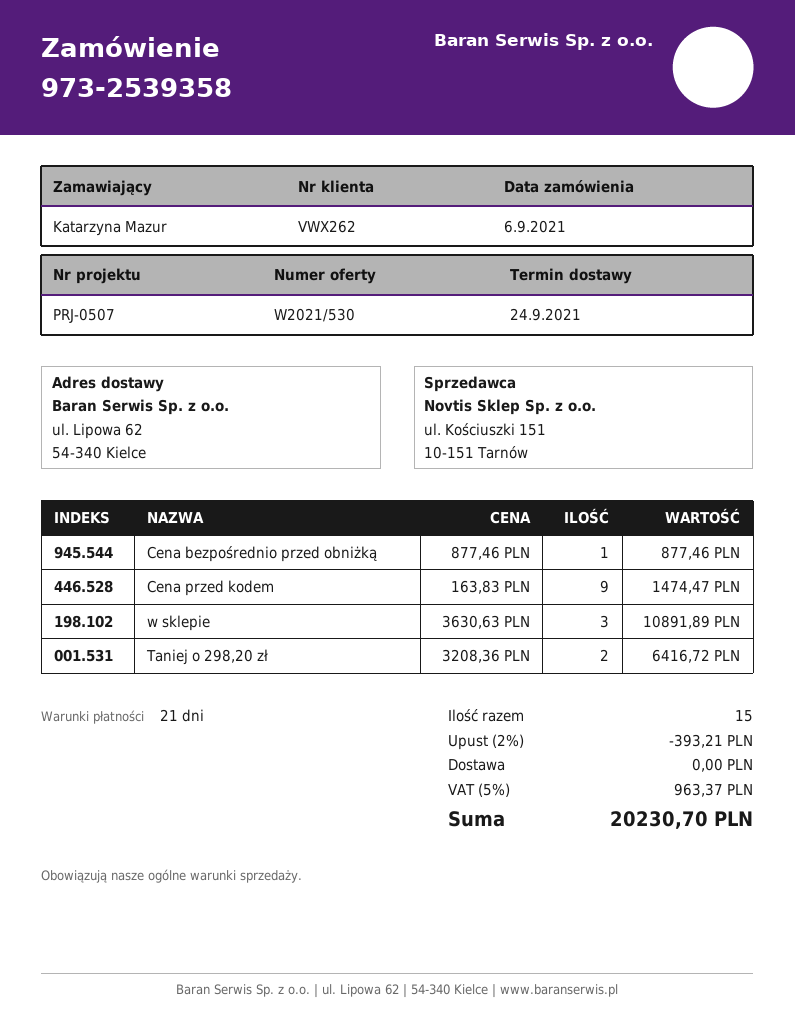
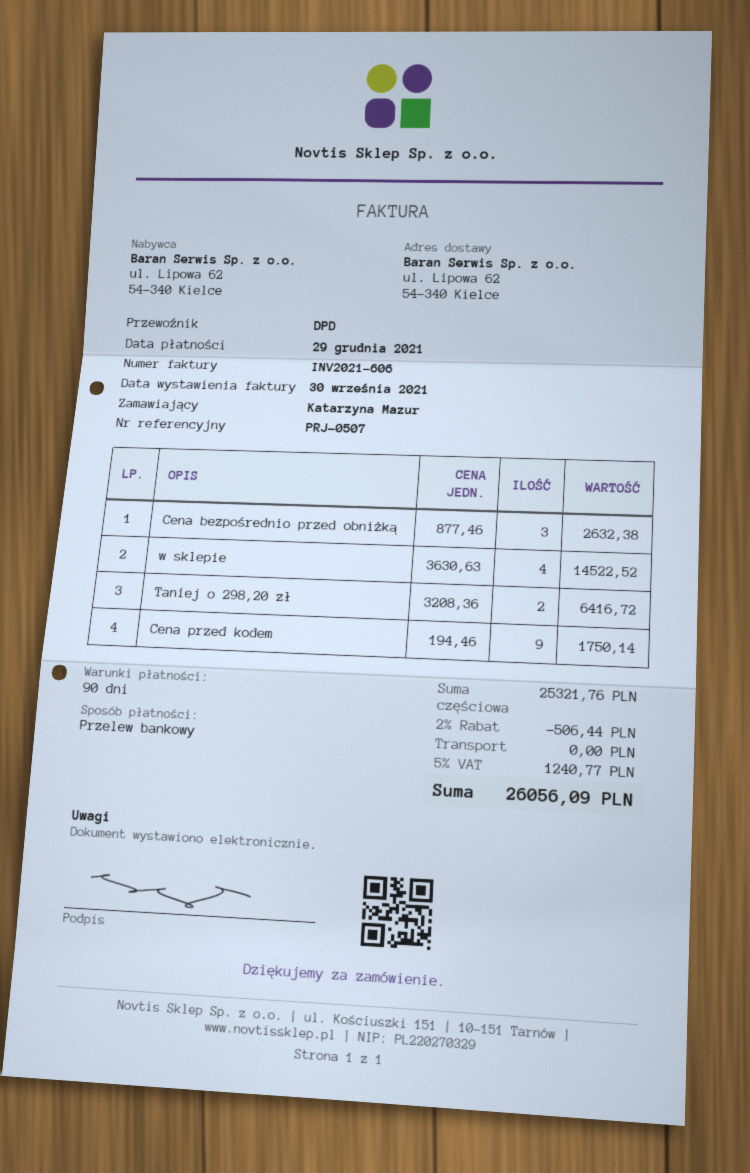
payment terms: 21 days -> 90 days
Cena bezpośrednio przed obniżką: 1 x 877.46 = 877.46 -> 3 x 877.46 = 2632.38
Cena przed kodem: 9 x 163.83 = 1474.47 -> 9 x 194.46 = 1750.14
w sklepie: 3 x 3630.63 = 10891.89 -> 4 x 3630.63 = 14522.52
discount: 2% = 393.21 -> 2% = 506.44
tax: 5% = 963.37 -> 5% = 1240.77
total: 20230.70 -> 26056.09

